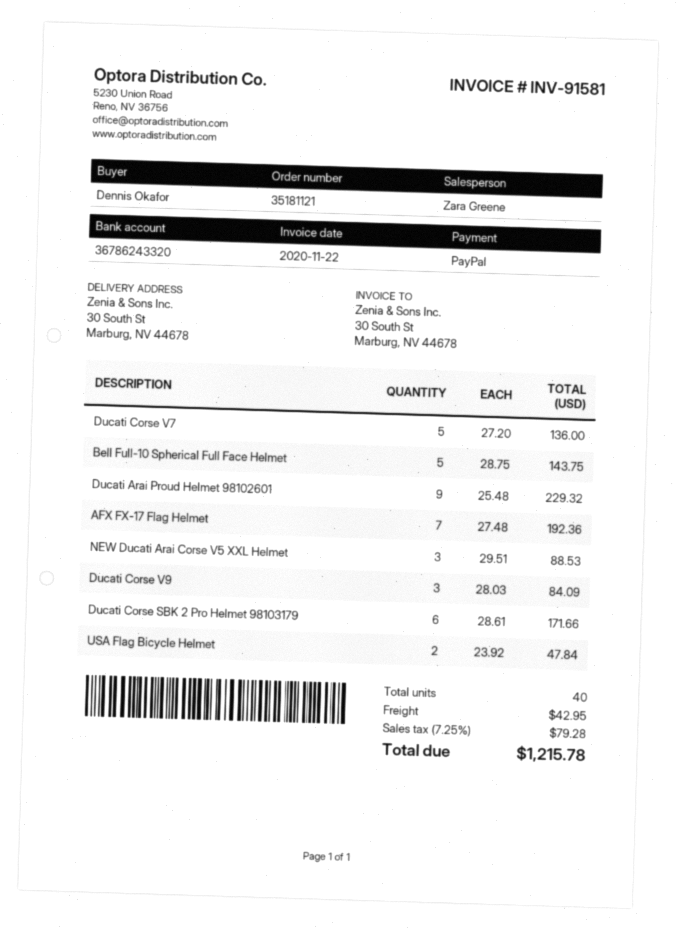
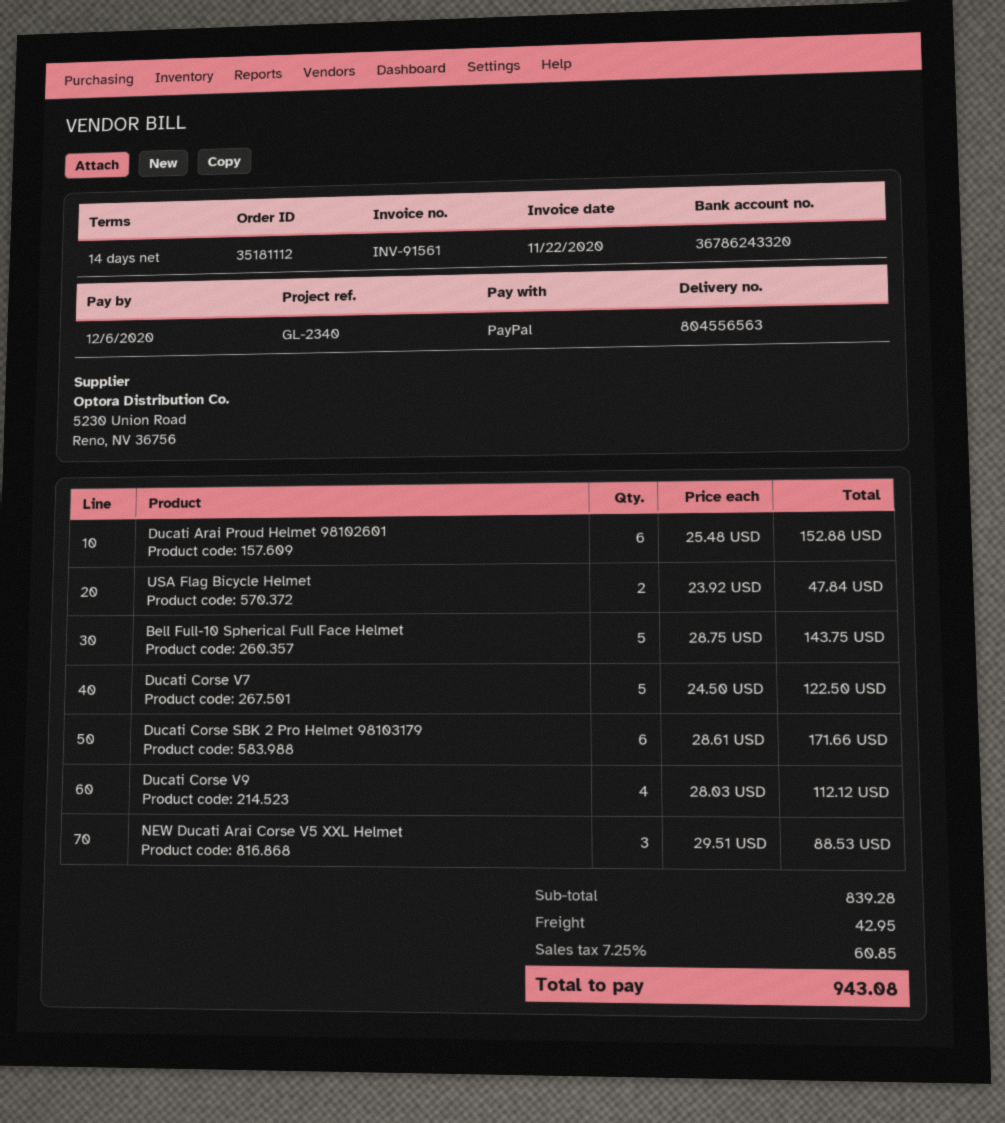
order number: 35181121 -> 35181112
invoice number: INV-91581 -> INV-91561
Ducati Corse V7: 5 x 27.20 = 136.00 -> 5 x 24.50 = 122.50
Ducati Arai Proud Helmet 98102601: 9 x 25.48 = 229.32 -> 6 x 25.48 = 152.88
AFX FX-17 Flag Helmet: 7 x 27.48 = 192.36 -> none
Ducati Corse V9: 3 x 28.03 = 84.09 -> 4 x 28.03 = 112.12
tax: 7.25% = 79.28 -> 7.25% = 60.85
total: 1215.78 -> 943.08

